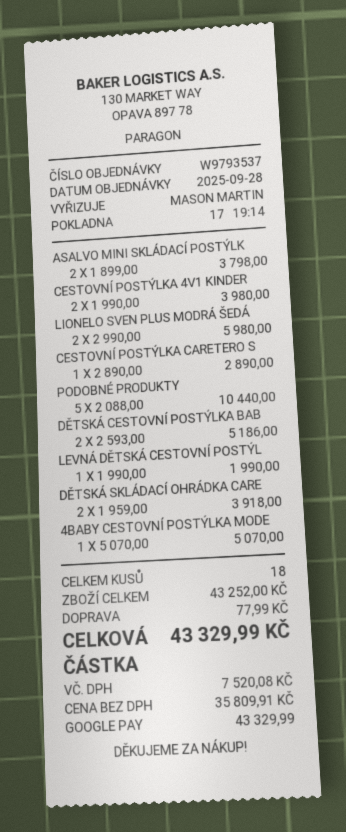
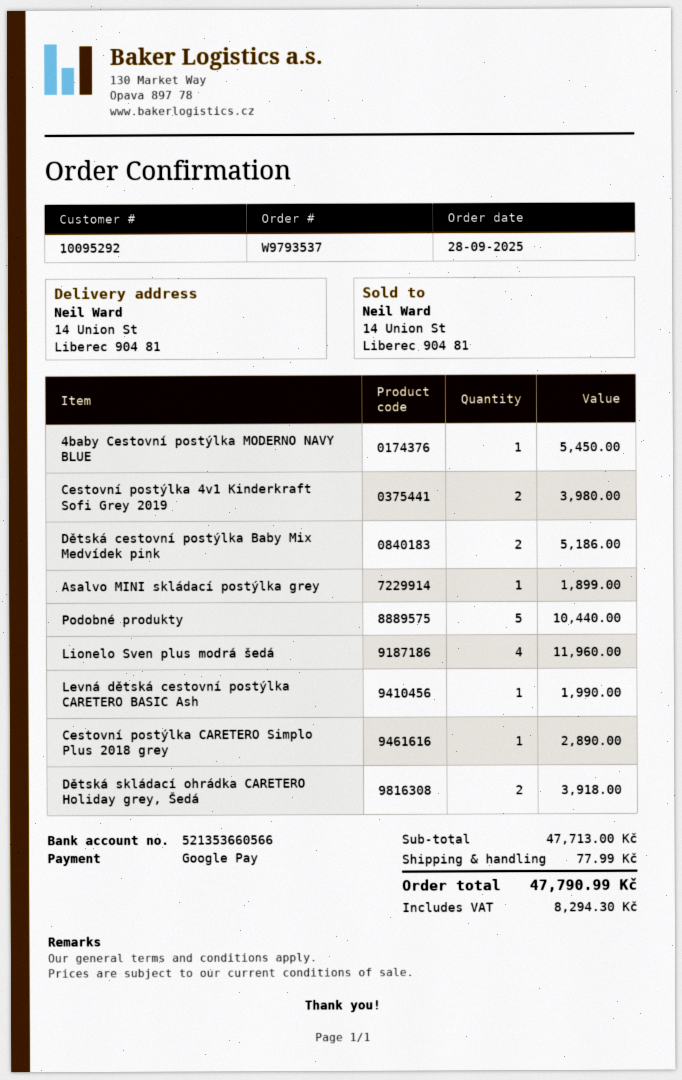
ASALVO MINI SKLÁDACÍ POSTÝLK: 2 for 3798.00 -> 1 for 1899.00
LIONELO SVEN PLUS MODRÁ ŠEDÁ: 2 for 5980.00 -> 4 for 11960.00
4BABY CESTOVNÍ POSTÝLKA MODE: 1 for 5070.00 -> 1 for 5450.00
subtotal: 43252.00 -> 47713.00
tax: 7520.08 -> 8294.30
total: 43329.99 -> 47790.99

